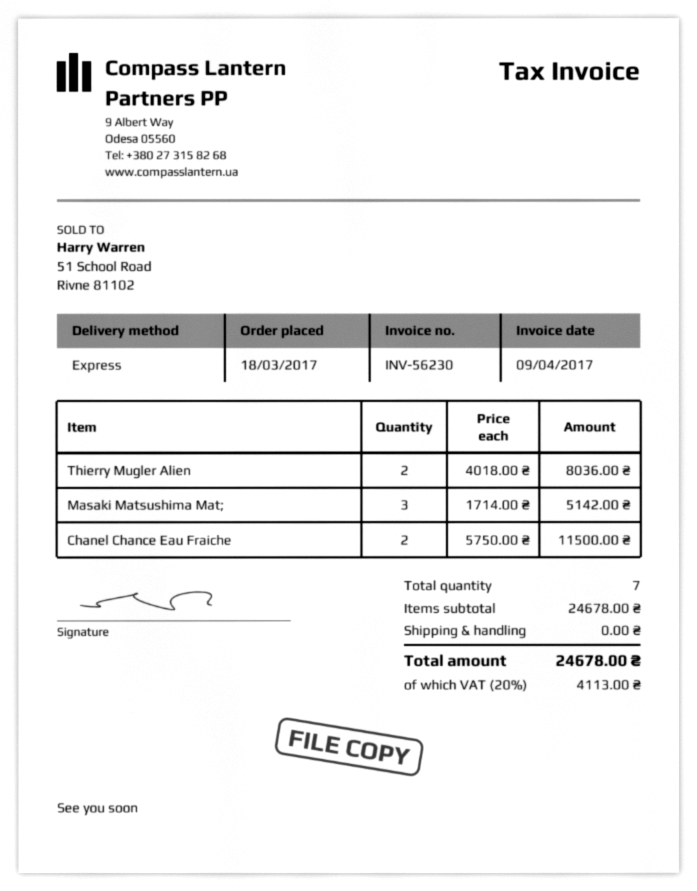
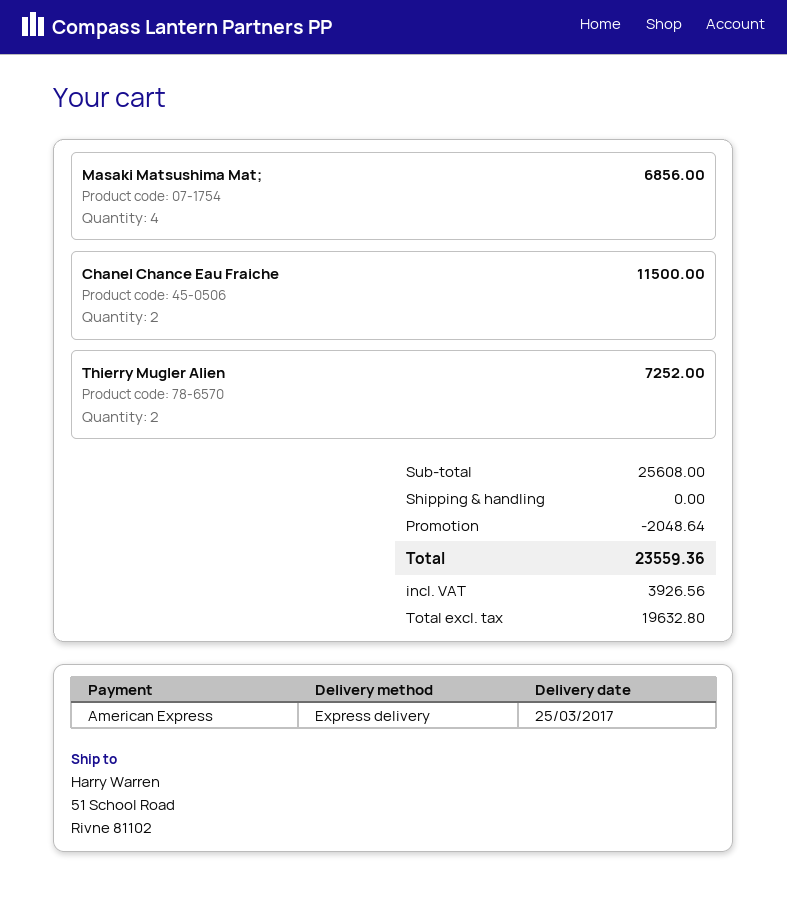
Thierry Mugler Alien: 2 for 8036.00 -> 2 for 7252.00
Masaki Matsushima Mat;: 3 for 5142.00 -> 4 for 6856.00
subtotal: 24678.00 -> 25608.00
discount: none -> 2048.64
tax: 4113.00 -> 3926.56
total: 24678.00 -> 23559.36

